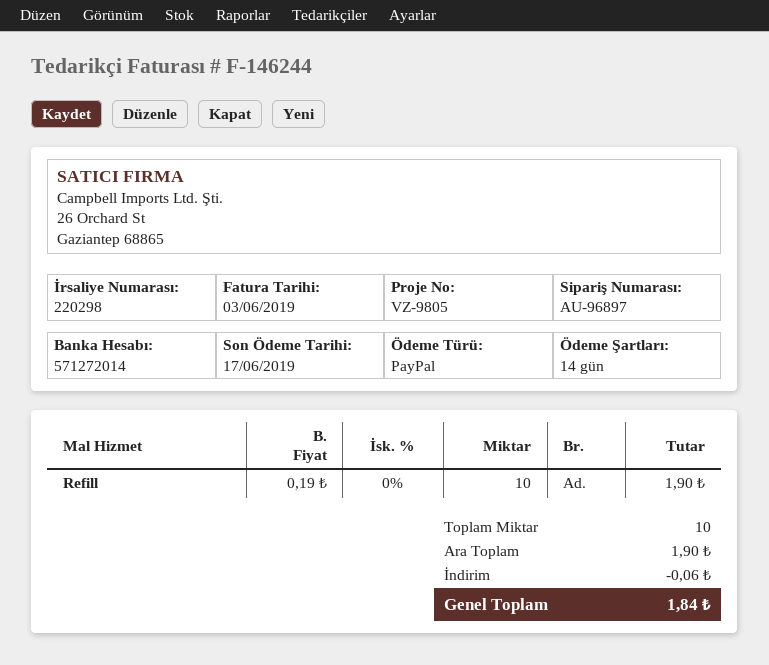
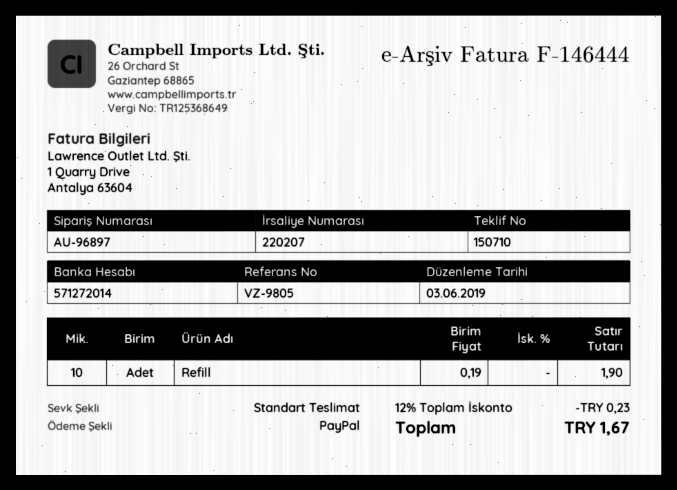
delivery note number: 220298 -> 220207
invoice number: F-146244 -> F-146444
discount: 0.06 -> 0.23
total: 1.84 -> 1.67

